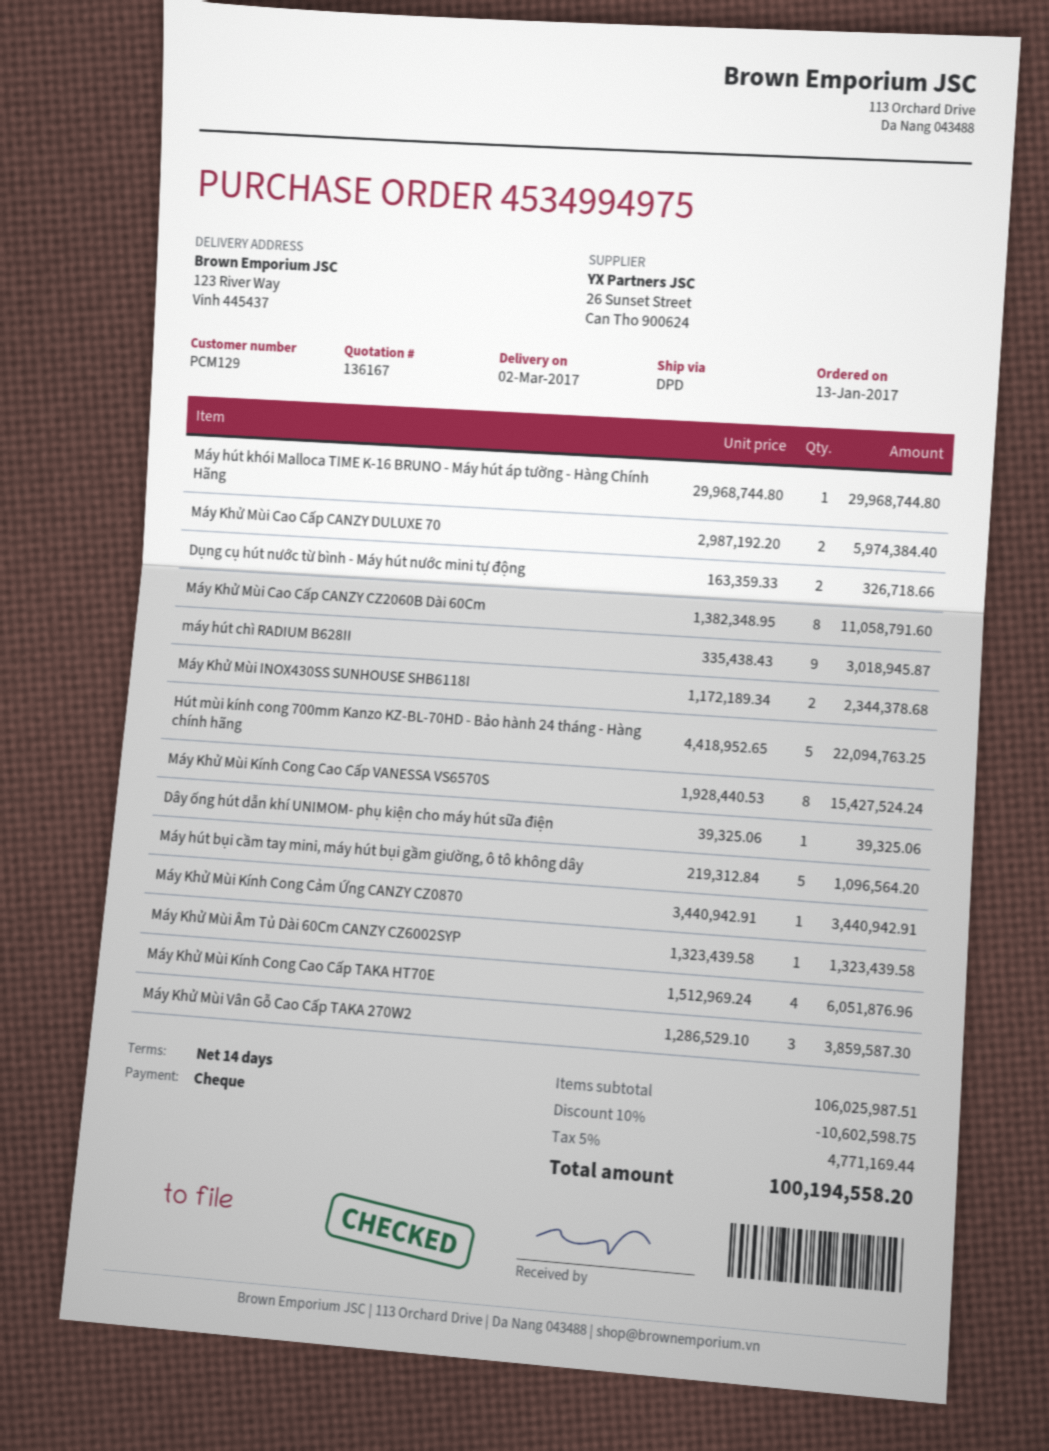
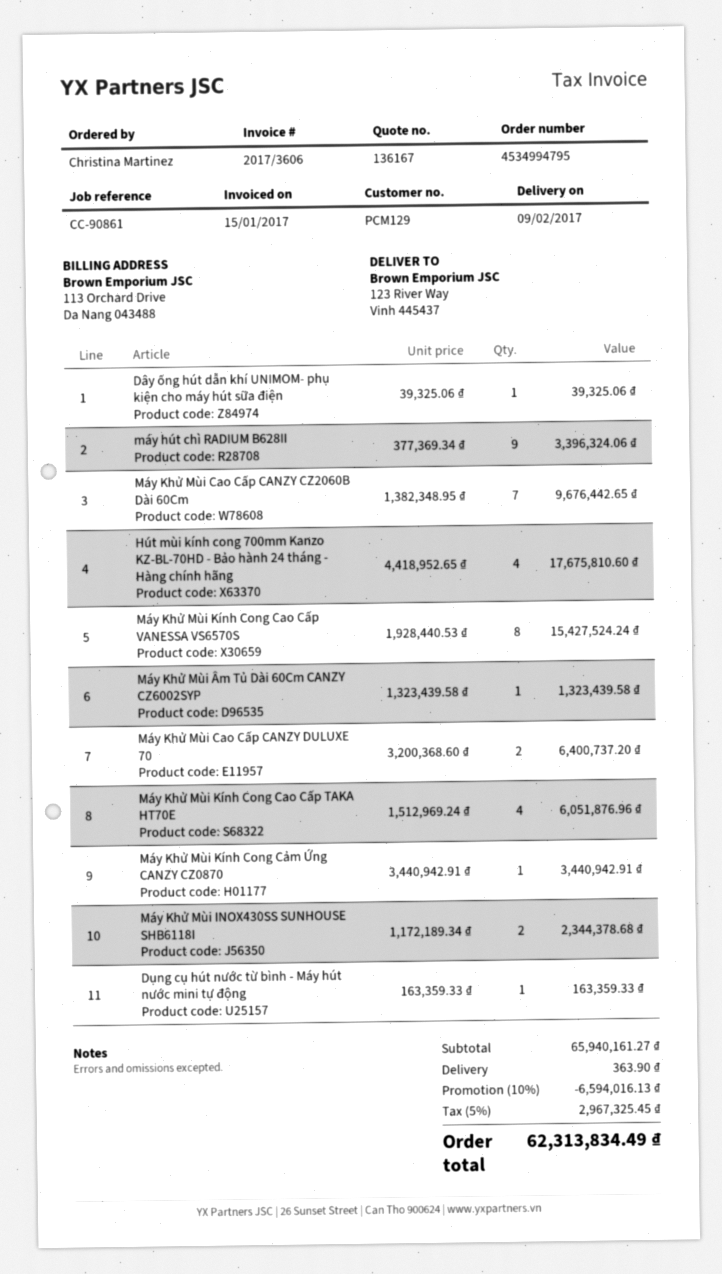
order number: 4534994975 -> 4534994795
delivery date: 2017-03-02 -> 2017-02-09
Máy hút khói Malloca TIME K-16 BRUNO - Máy hút áp tường - Hàng Chính Hãng: 1 x 29968744.80 = 29968744.80 -> none
Máy Khử Mùi Cao Cấp CANZY DULUXE 70: 2 x 2987192.20 = 5974384.40 -> 2 x 3200368.60 = 6400737.20
Dụng cụ hút nước từ bình - Máy hút nước mini tự động: 2 x 163359.33 = 326718.66 -> 1 x 163359.33 = 163359.33
Máy Khử Mùi Cao Cấp CANZY CZ2060B Dài 60Cm: 8 x 1382348.95 = 11058791.60 -> 7 x 1382348.95 = 9676442.65
máy hút chì RADIUM B628II: 9 x 335438.43 = 3018945.87 -> 9 x 377369.34 = 3396324.06
Hút mùi kính cong 700mm Kanzo KZ-BL-70HD - Bảo hành 24 tháng - Hàng chính hãng: 5 x 4418952.65 = 22094763.25 -> 4 x 4418952.65 = 17675810.60
Máy hút bụi cầm tay mini, máy hút bụi gầm giường, ô tô không dây: 5 x 219312.84 = 1096564.20 -> none
Máy Khử Mùi Vân Gỗ Cao Cấp TAKA 270W2: 3 x 1286529.10 = 3859587.30 -> none
subtotal: 106025987.51 -> 65940161.27
discount: 10% = 10602598.75 -> 10% = 6594016.13
shipping: none -> 363.90
tax: 5% = 4771169.44 -> 5% = 2967325.45
total: 100194558.20 -> 62313834.49

